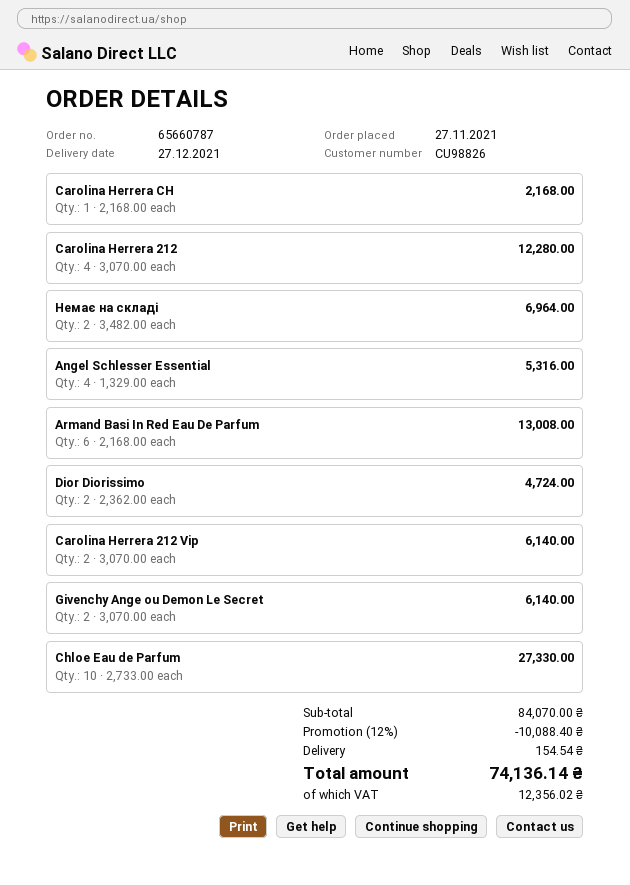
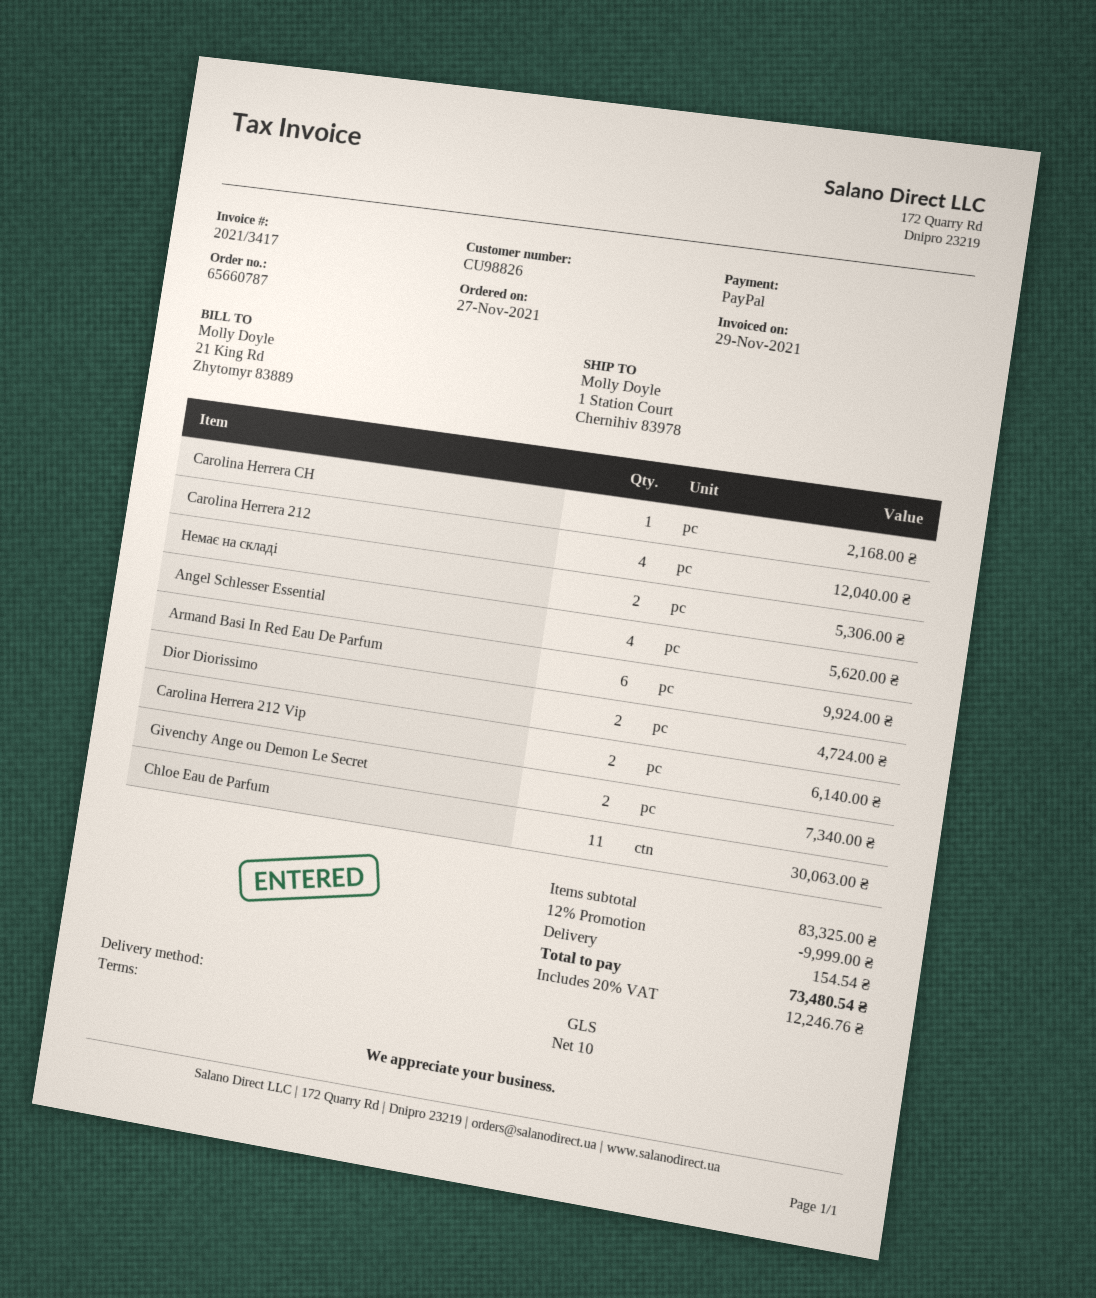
Carolina Herrera 212: 4 for 12280.00 -> 4 for 12040.00
Немає на складі: 2 for 6964.00 -> 2 for 5306.00
Angel Schlesser Essential: 4 for 5316.00 -> 4 for 5620.00
Armand Basi In Red Eau De Parfum: 6 for 13008.00 -> 6 for 9924.00
Givenchy Ange ou Demon Le Secret: 2 for 6140.00 -> 2 for 7340.00
Chloe Eau de Parfum: 10 for 27330.00 -> 11 for 30063.00
subtotal: 84070.00 -> 83325.00
discount: 12% = 10088.40 -> 12% = 9999.00
tax: 12356.02 -> 12246.76
total: 74136.14 -> 73480.54

